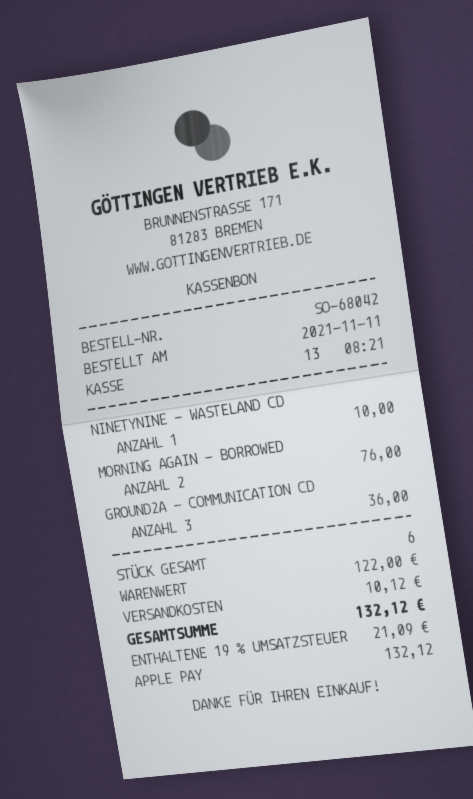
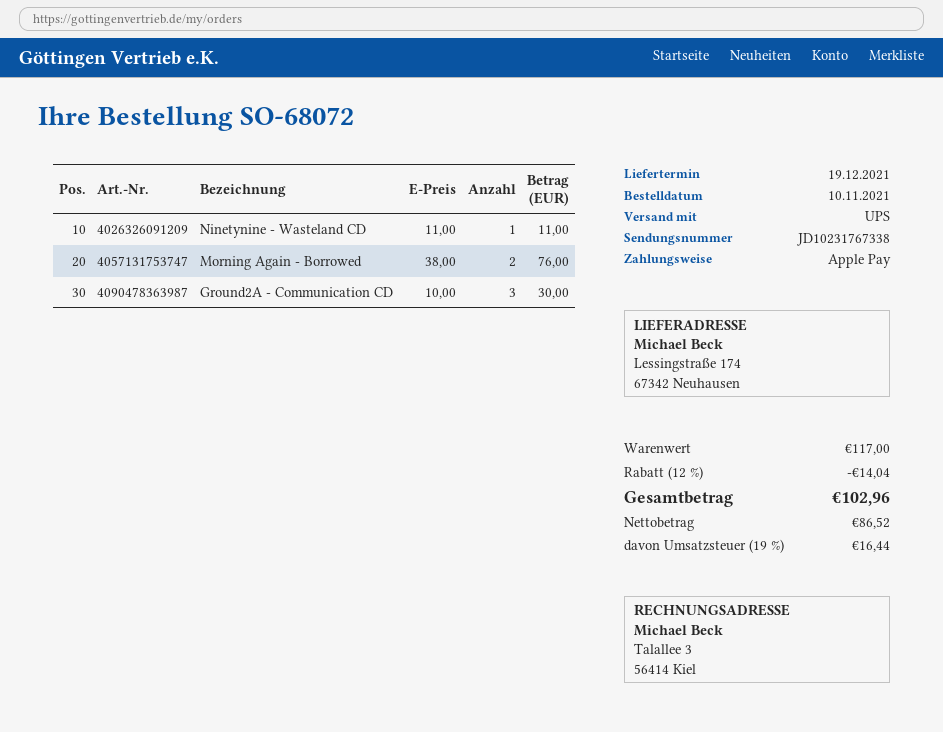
order number: SO-68042 -> SO-68072
order date: 2021-11-11 -> 2021-11-10
NINETYNINE - WASTELAND CD: 1 for 10.00 -> 1 for 11.00
GROUND2A - COMMUNICATION CD: 3 for 36.00 -> 3 for 30.00
subtotal: 122.00 -> 117.00
discount: none -> 12% = 14.04
shipping: 10.12 -> none
tax: 19% = 21.09 -> 19% = 16.44
total: 132.12 -> 102.96

